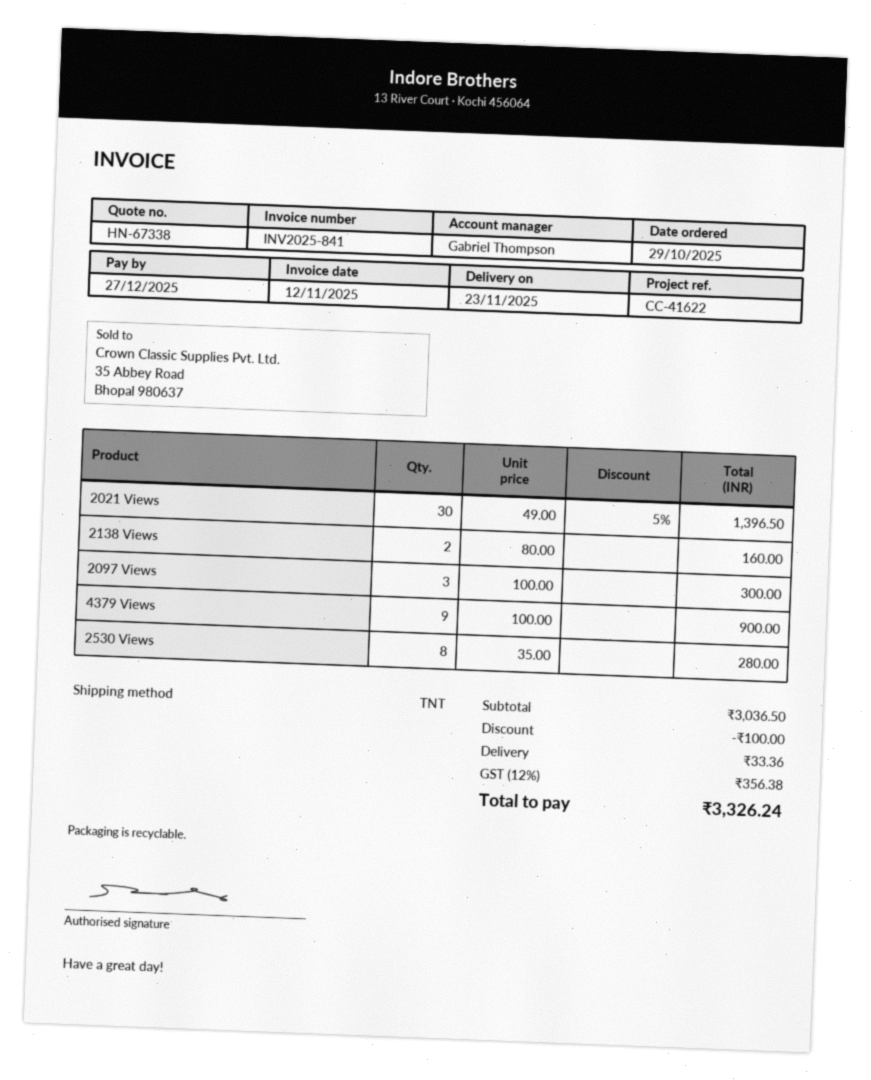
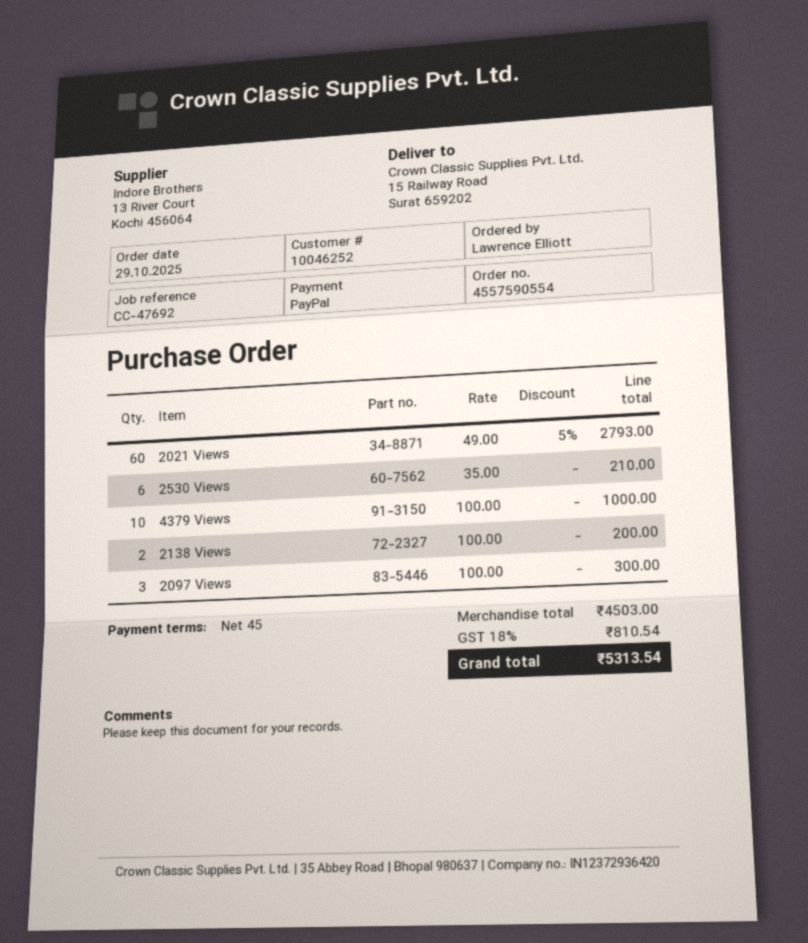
reference: CC-41622 -> CC-47692
2021 Views: 30 x 49.00 - 5% = 1396.50 -> 60 x 49.00 - 5% = 2793.00
2138 Views: 2 x 80.00 = 160.00 -> 2 x 100.00 = 200.00
4379 Views: 9 x 100.00 = 900.00 -> 10 x 100.00 = 1000.00
2530 Views: 8 x 35.00 = 280.00 -> 6 x 35.00 = 210.00
subtotal: 3036.50 -> 4503.00
discount: 100.00 -> none
shipping: 33.36 -> none
tax: 12% = 356.38 -> 18% = 810.54
total: 3326.24 -> 5313.54

